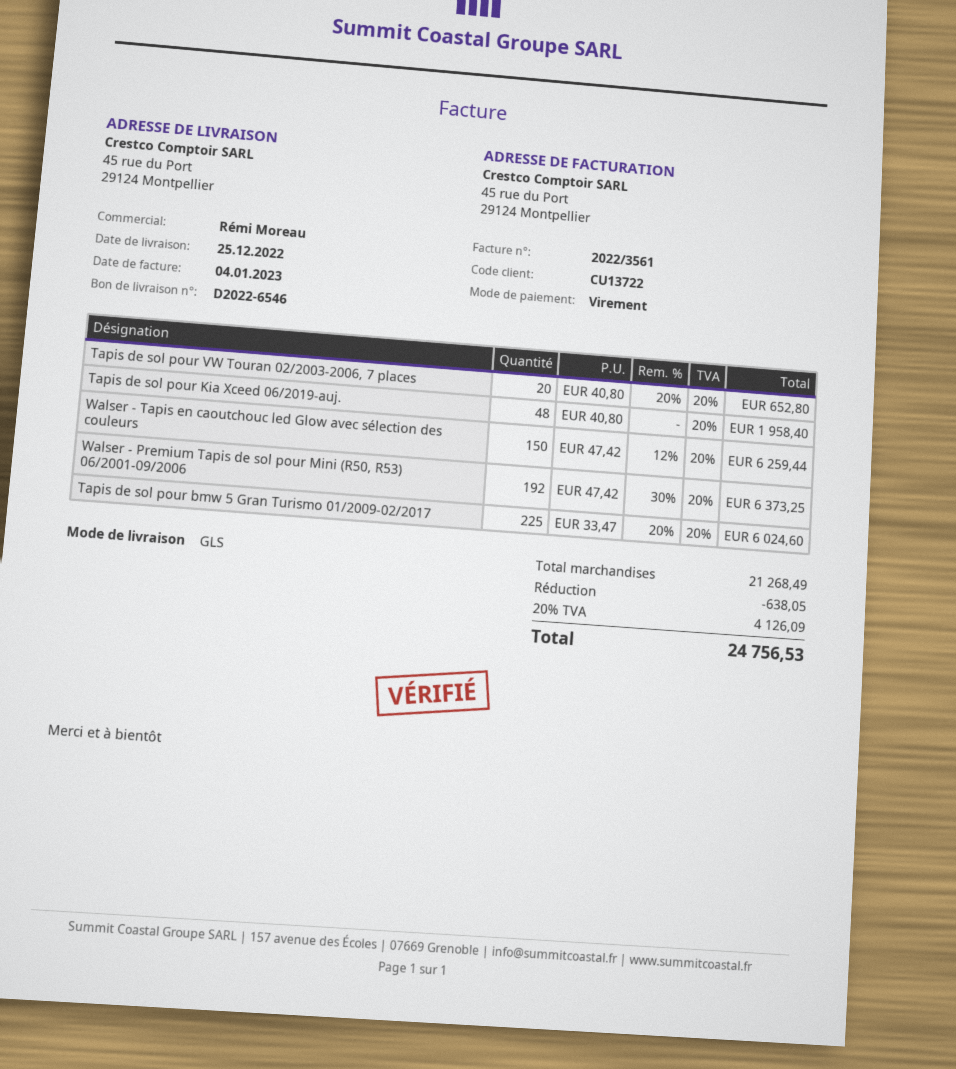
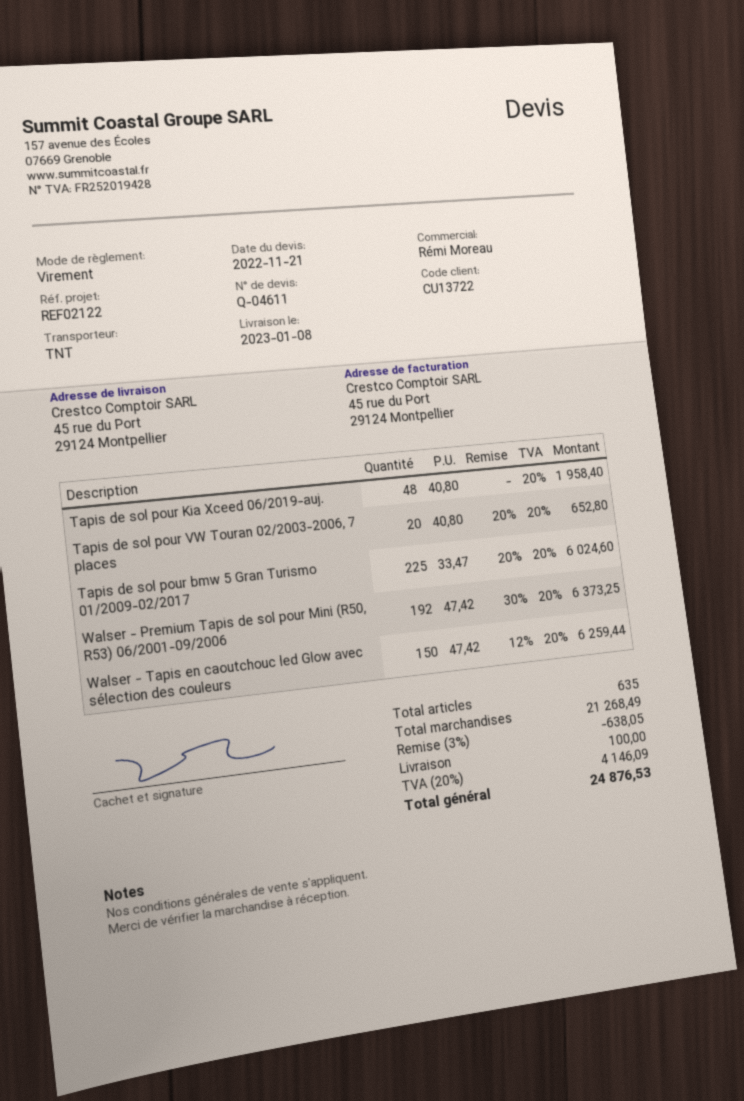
delivery date: 2022-12-25 -> 2023-01-08
shipping method: GLS -> TNT
shipping: none -> 100.00
tax: 20% = 4126.09 -> 20% = 4146.09
total: 24756.53 -> 24876.53

